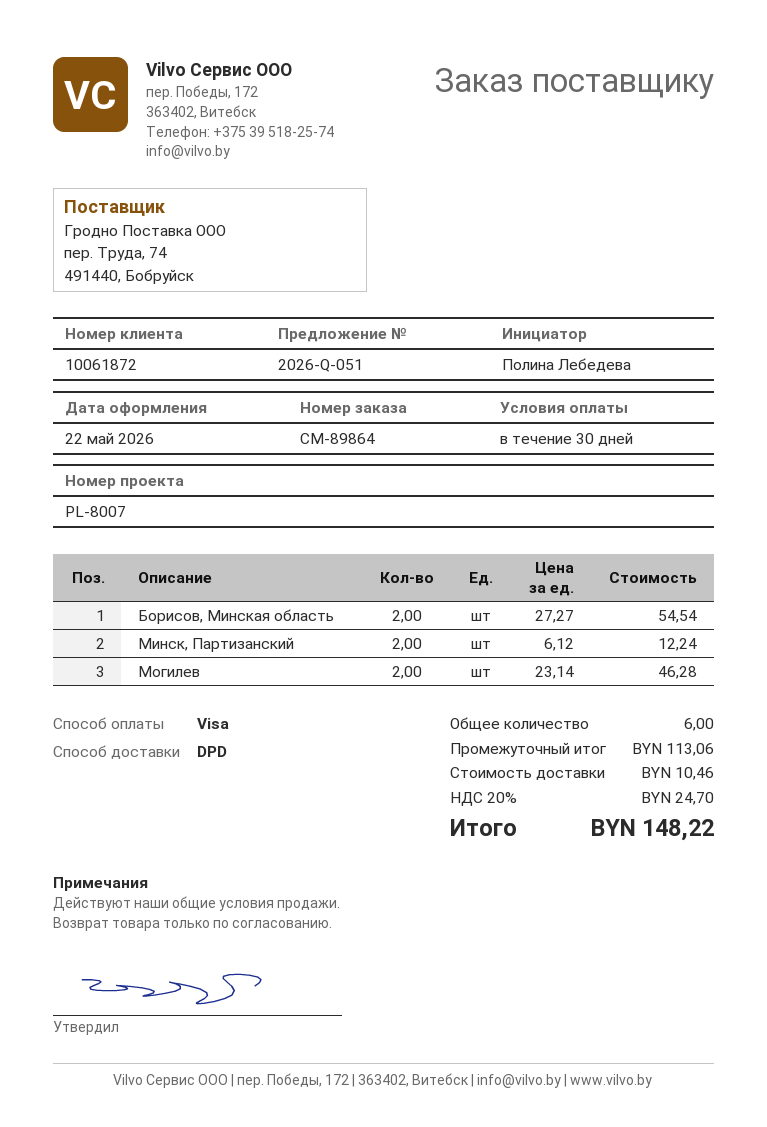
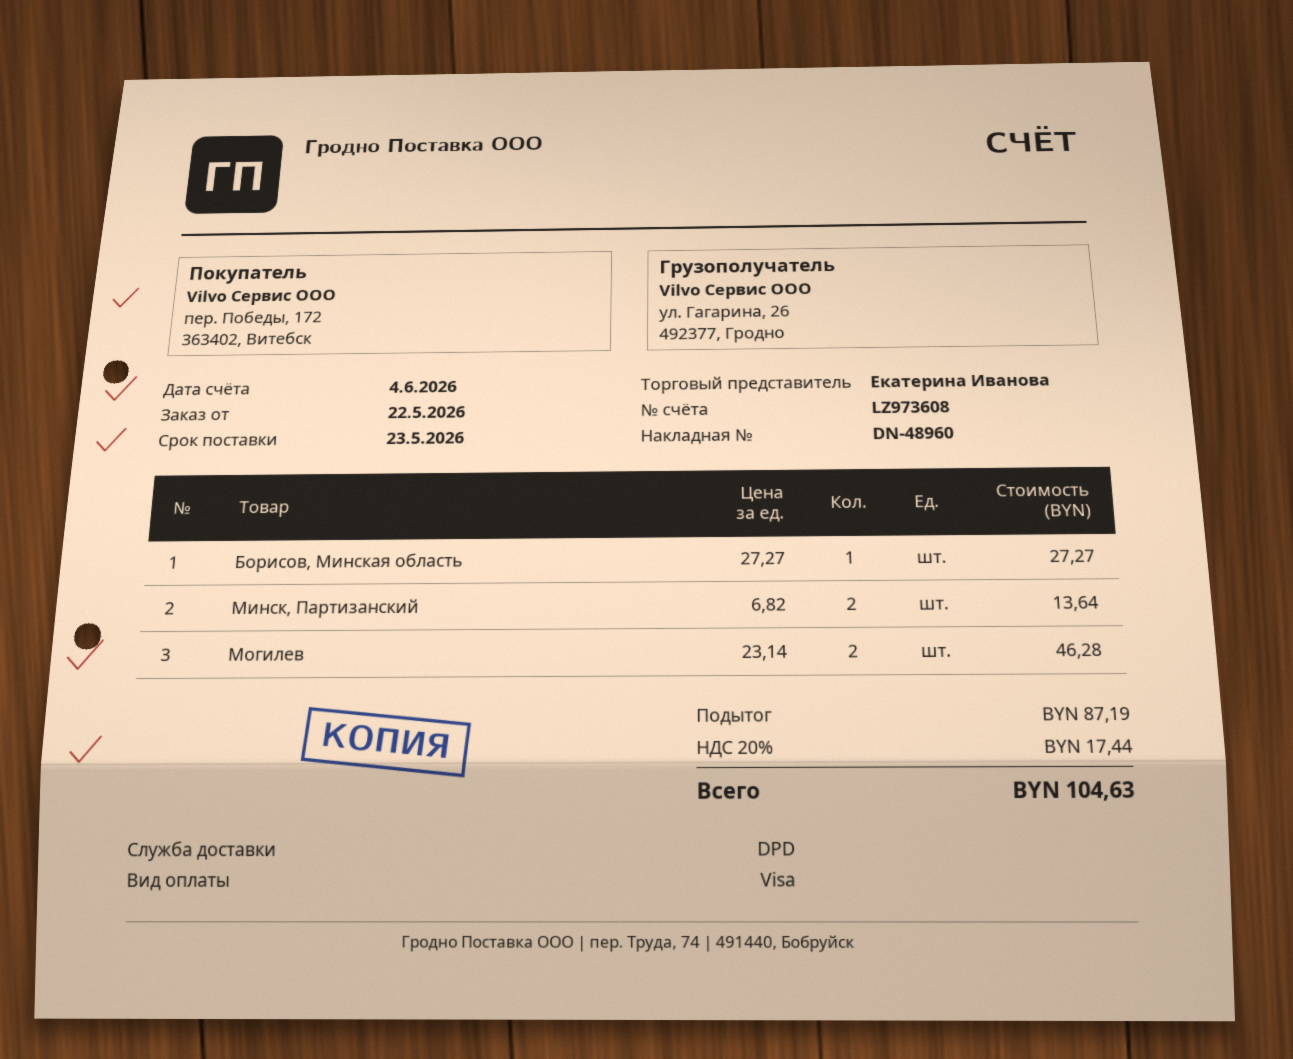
Борисов, Минская область: 2 x 27.27 = 54.54 -> 1 x 27.27 = 27.27
Минск, Партизанский: 2 x 6.12 = 12.24 -> 2 x 6.82 = 13.64
subtotal: 113.06 -> 87.19
shipping: 10.46 -> none
tax: 20% = 24.70 -> 20% = 17.44
total: 148.22 -> 104.63

